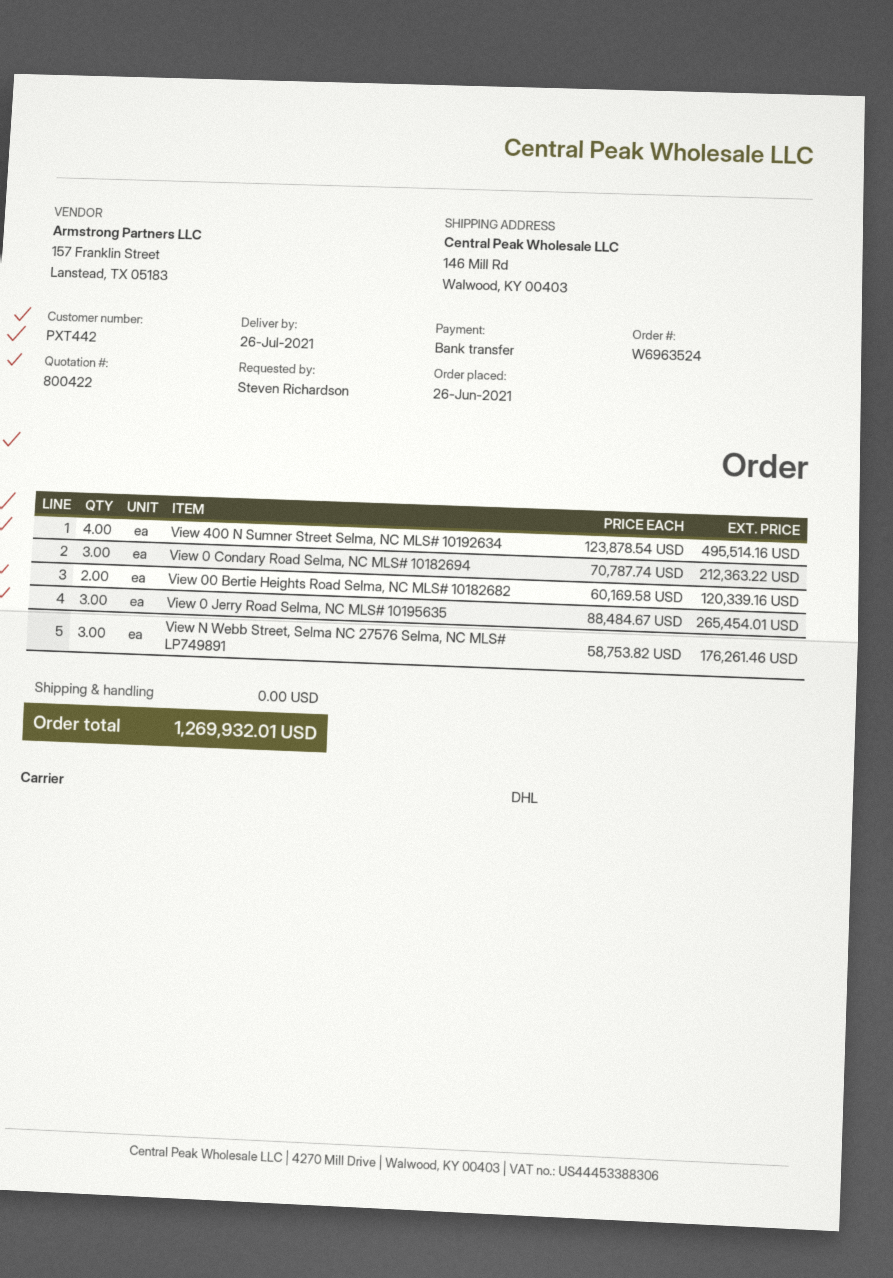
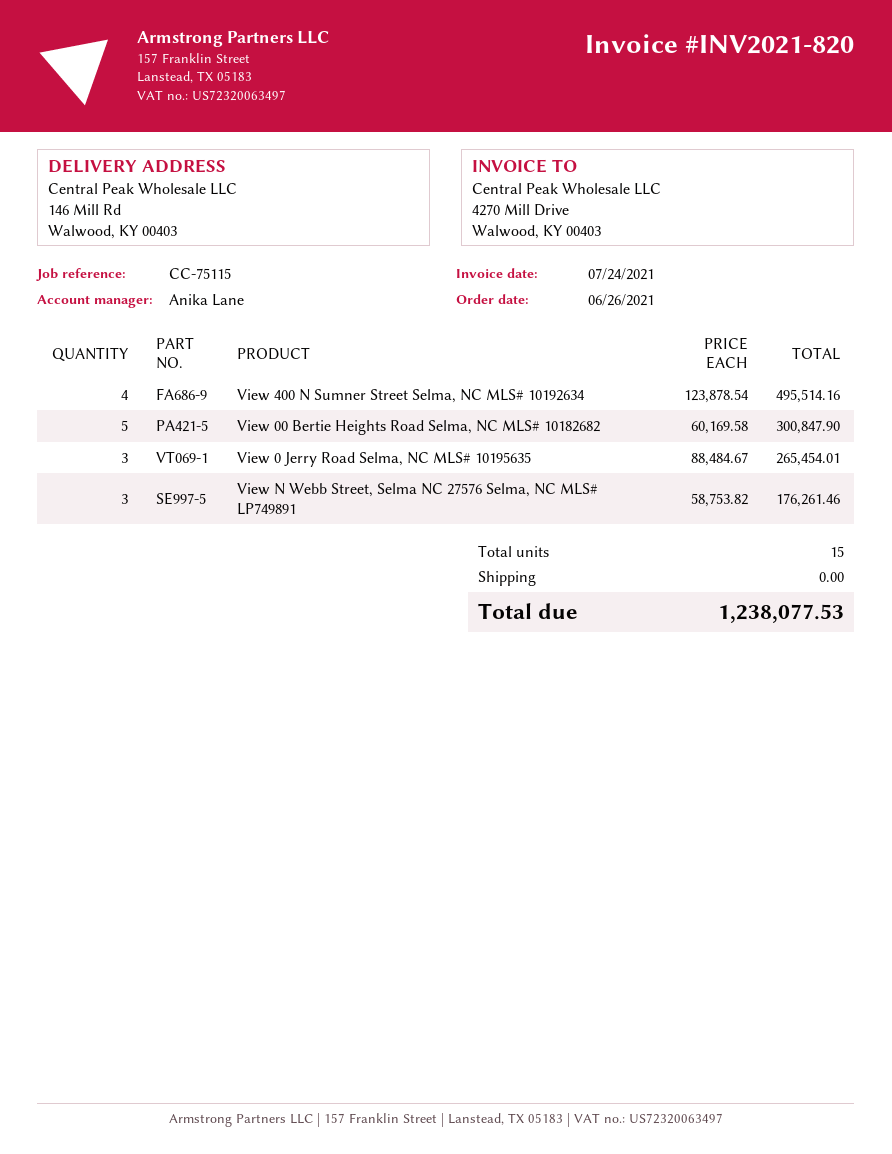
View 0 Condary Road Selma, NC MLS# 10182694: 3 x 70787.74 = 212363.22 -> none
View 00 Bertie Heights Road Selma, NC MLS# 10182682: 2 x 60169.58 = 120339.16 -> 5 x 60169.58 = 300847.90
total: 1269932.01 -> 1238077.53

